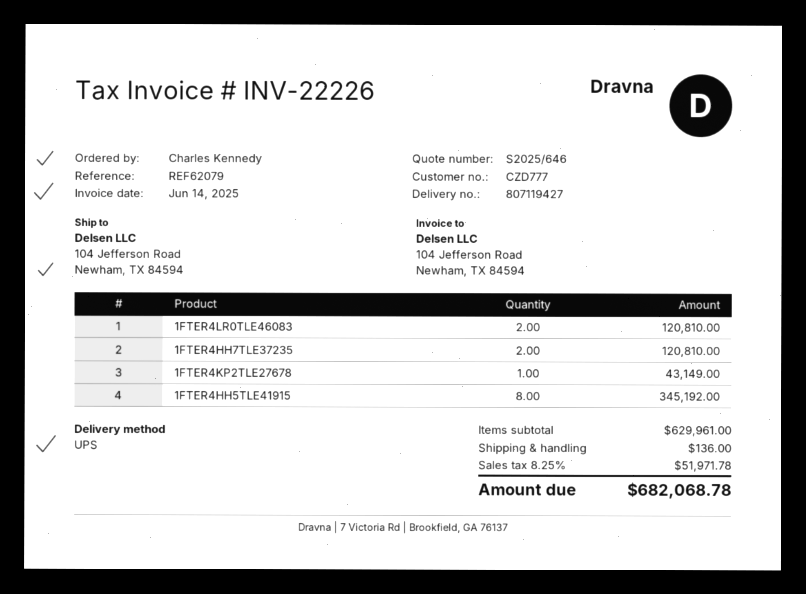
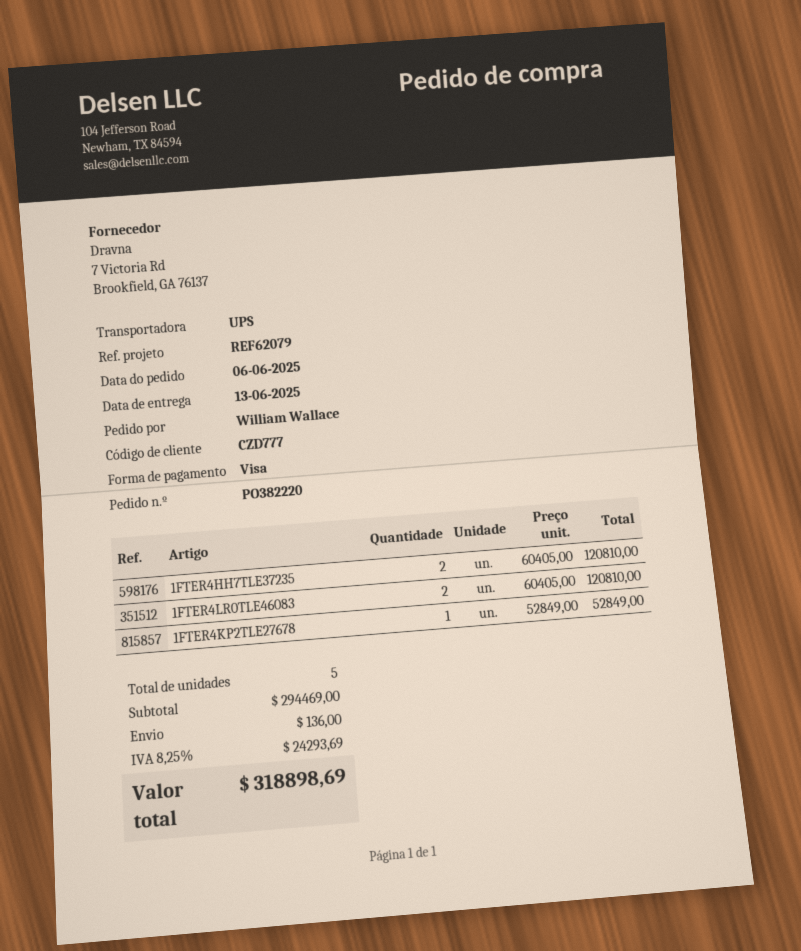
ordered by: Charles Kennedy -> William Wallace
1FTER4KP2TLE27678: 1 for 43149.00 -> 1 for 52849.00
1FTER4HH5TLE41915: 8 for 345192.00 -> none
subtotal: 629961.00 -> 294469.00
tax: 8.25% = 51971.78 -> 8.25% = 24293.69
total: 682068.78 -> 318898.69

